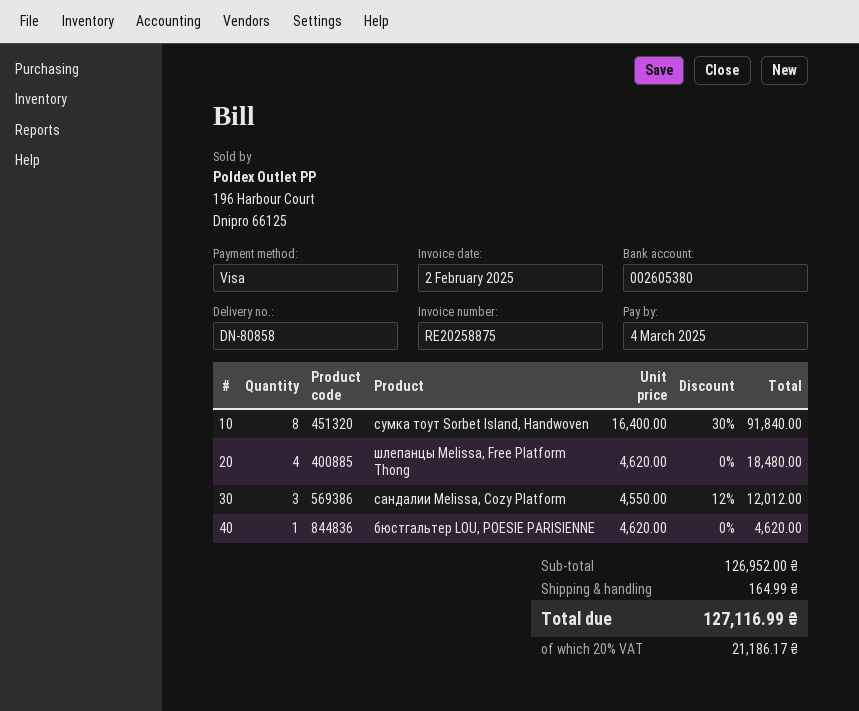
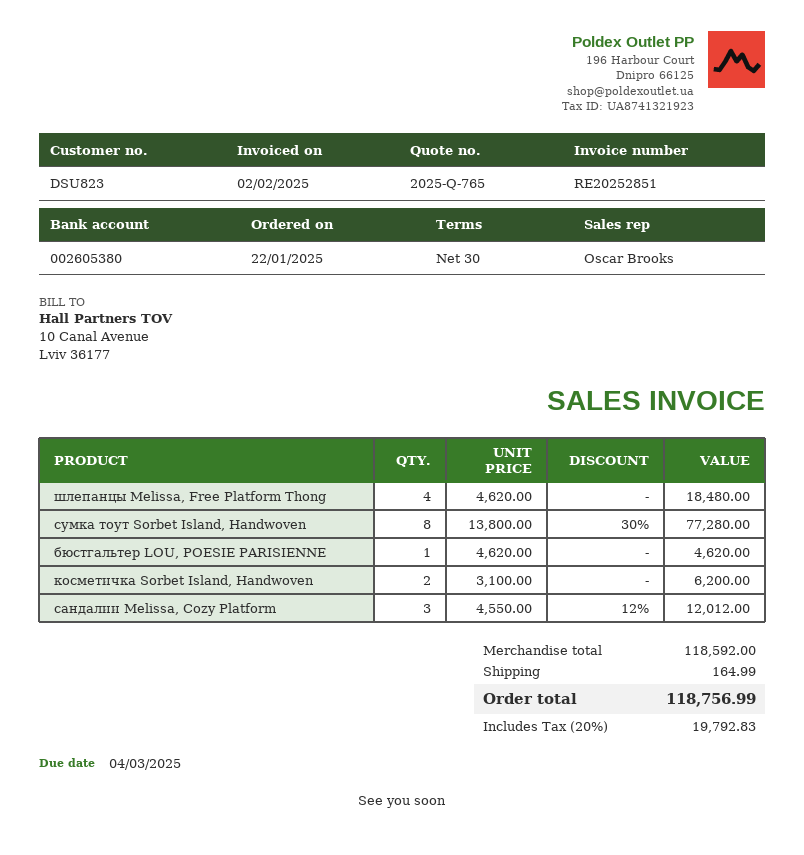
invoice number: RE20258875 -> RE20252851
сумка тоут Sorbet Island, Handwoven: 8 x 16400.00 - 30% = 91840.00 -> 8 x 13800.00 - 30% = 77280.00
косметичка Sorbet Island, Handwoven: none -> 2 x 3100.00 = 6200.00
subtotal: 126952.00 -> 118592.00
tax: 20% = 21186.17 -> 20% = 19792.83
total: 127116.99 -> 118756.99

